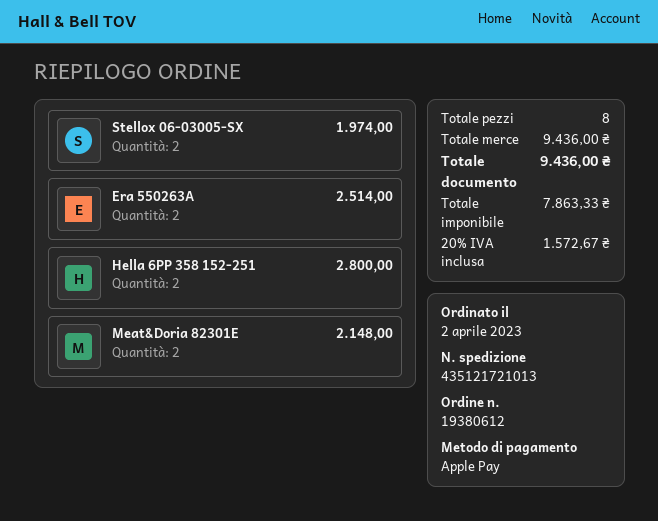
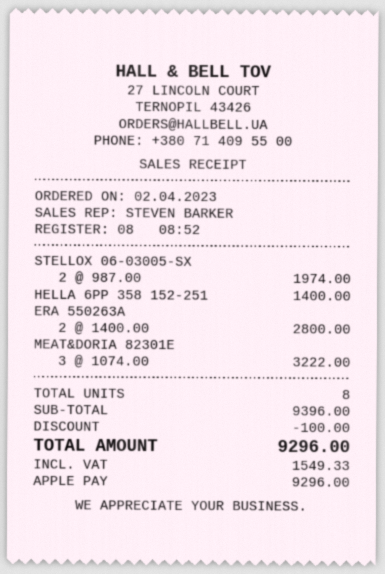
Era 550263A: 2 for 2514.00 -> 2 for 2800.00
Hella 6PP 358 152-251: 2 for 2800.00 -> 1 for 1400.00
Meat&Doria 82301E: 2 for 2148.00 -> 3 for 3222.00
subtotal: 9436.00 -> 9396.00
discount: none -> 100.00
tax: 1572.67 -> 1549.33
total: 9436.00 -> 9296.00

